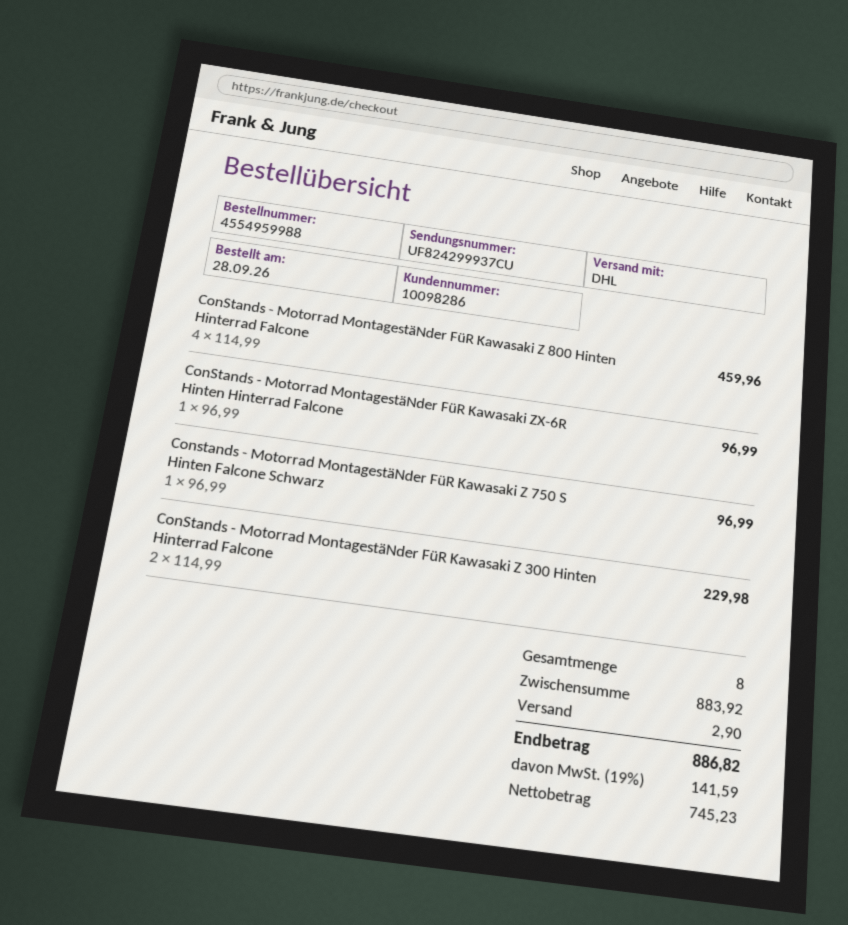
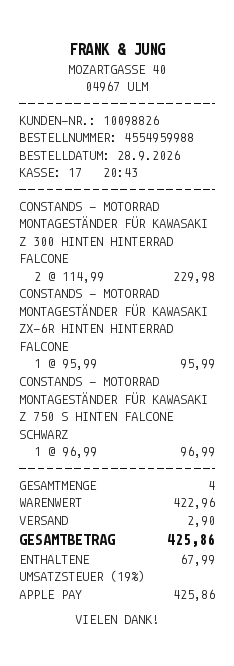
customer number: 10098286 -> 10098826
ConStands - Motorrad MontagestäNder FüR Kawasaki Z 800 Hinten Hinterrad Falcone: 4 x 114.99 = 459.96 -> none
ConStands - Motorrad MontagestäNder FüR Kawasaki ZX-6R Hinten Hinterrad Falcone: 1 x 96.99 = 96.99 -> 1 x 95.99 = 95.99
total quantity: 8 -> 4
subtotal: 883.92 -> 422.96
tax: 19% = 141.59 -> 19% = 67.99
total: 886.82 -> 425.86

